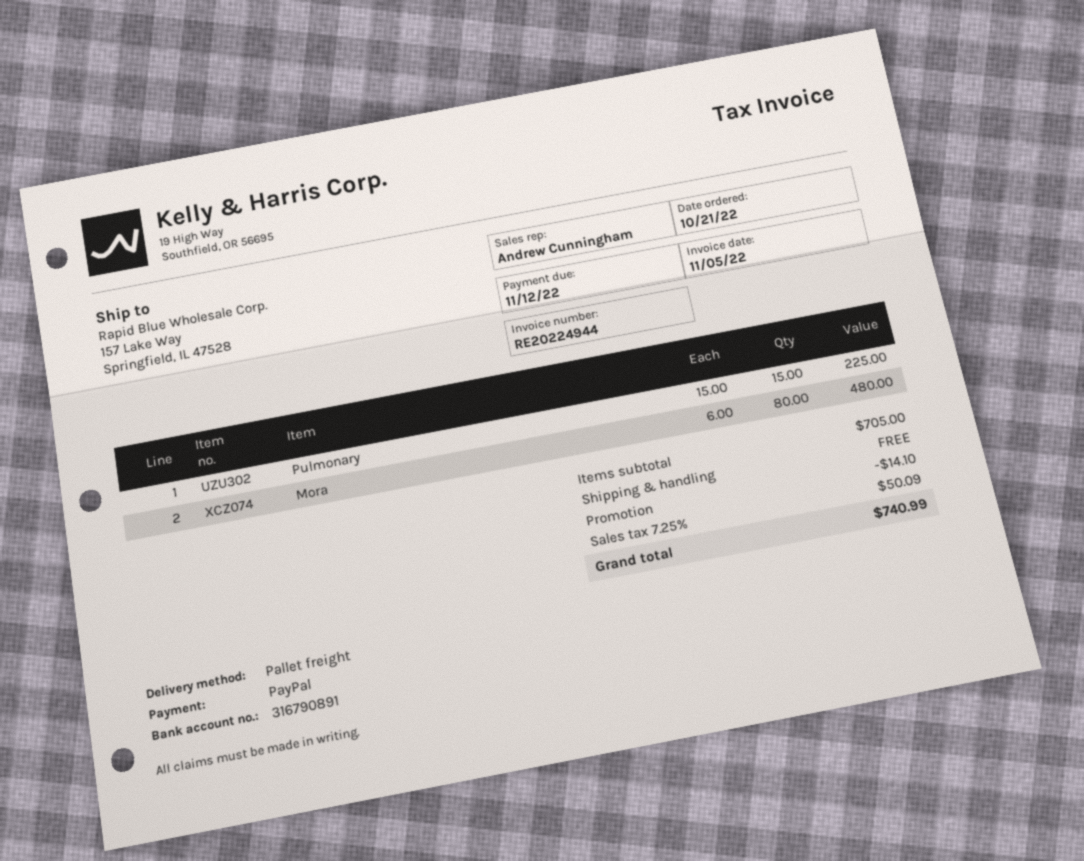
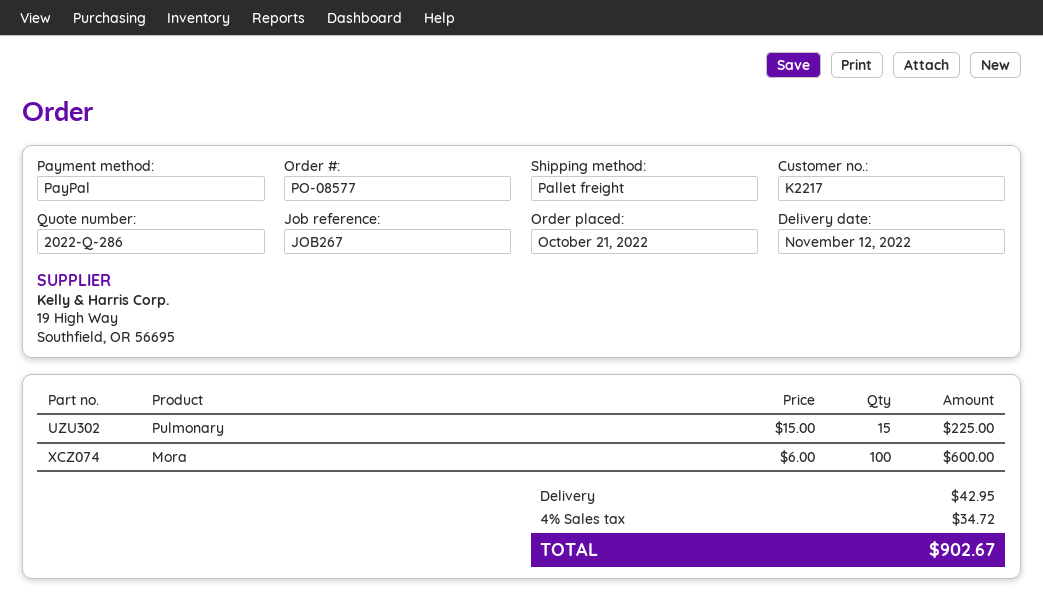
Mora: 80 x 6.00 = 480.00 -> 100 x 6.00 = 600.00
discount: 14.10 -> none
shipping: 0.00 -> 42.95
tax: 7.25% = 50.09 -> 4% = 34.72
total: 740.99 -> 902.67

